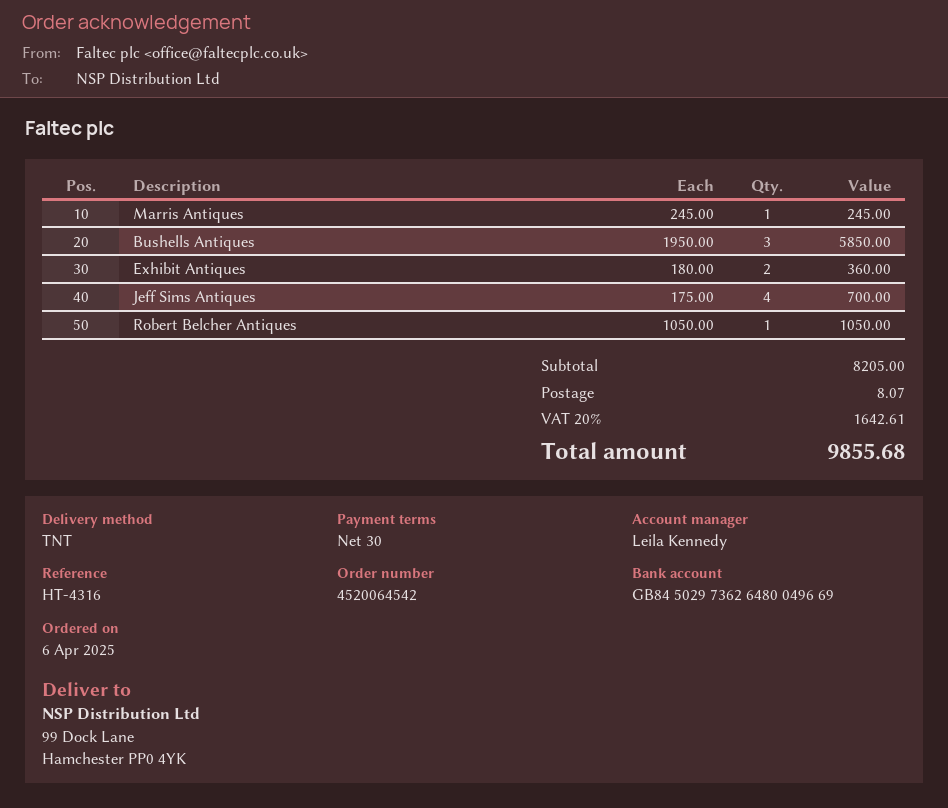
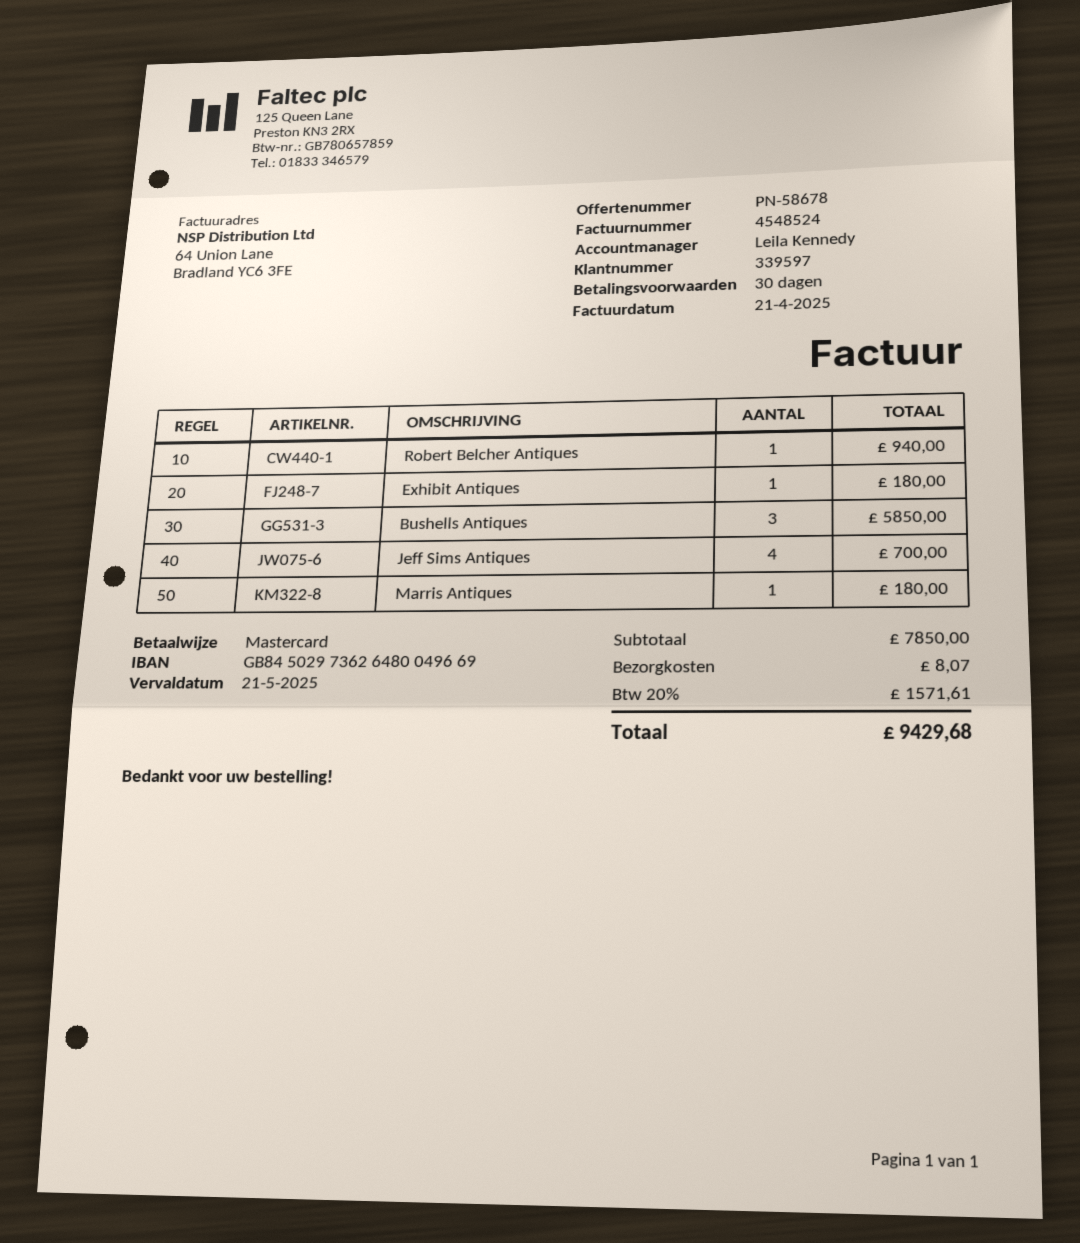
Marris Antiques: 1 for 245.00 -> 1 for 180.00
Exhibit Antiques: 2 for 360.00 -> 1 for 180.00
Robert Belcher Antiques: 1 for 1050.00 -> 1 for 940.00
subtotal: 8205.00 -> 7850.00
tax: 20% = 1642.61 -> 20% = 1571.61
total: 9855.68 -> 9429.68

